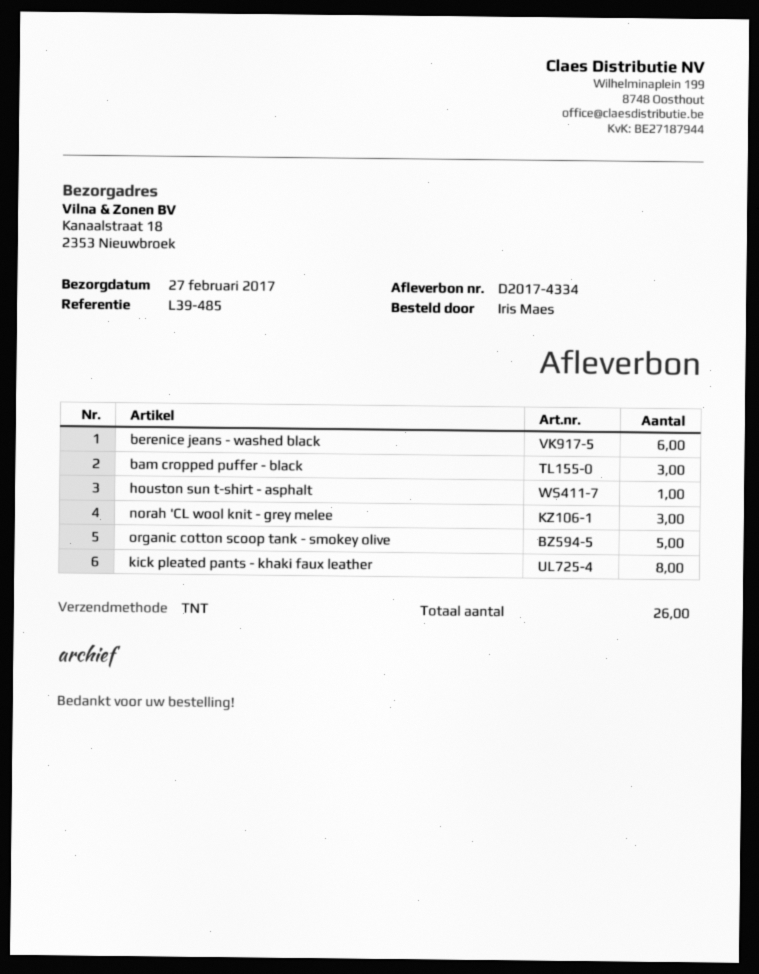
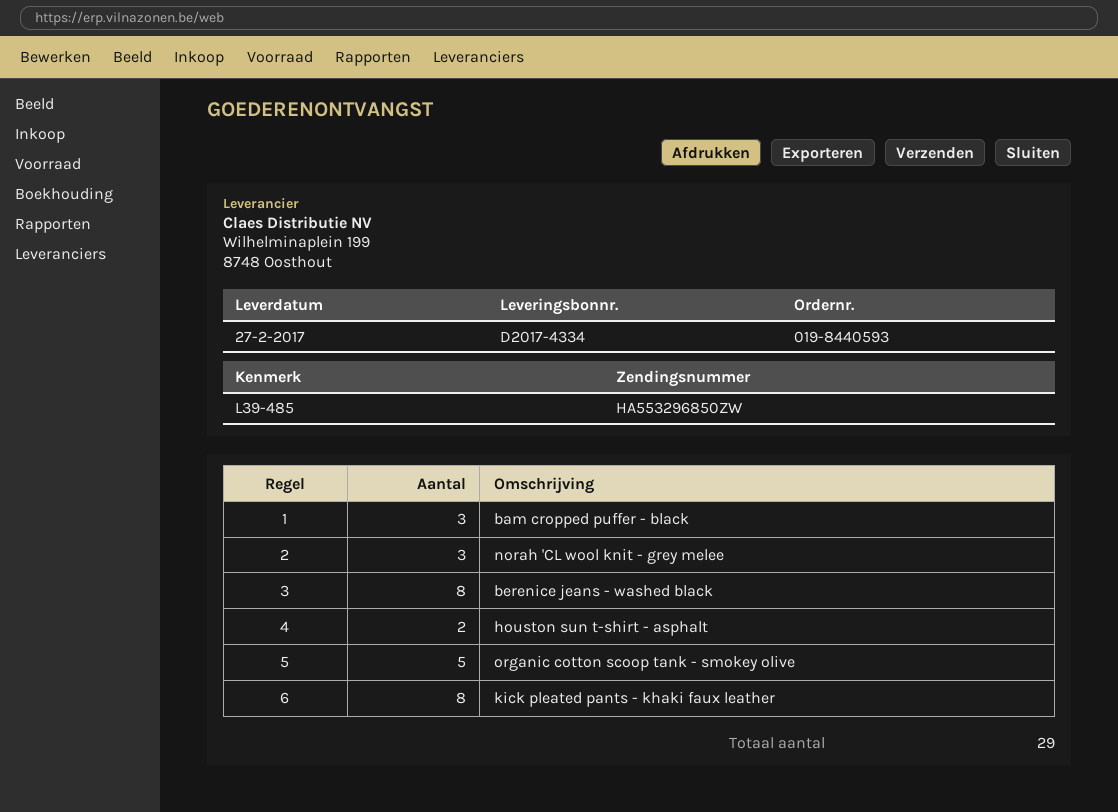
berenice jeans - washed black: 6 -> 8
houston sun t-shirt - asphalt: 1 -> 2
total quantity: 26 -> 29

